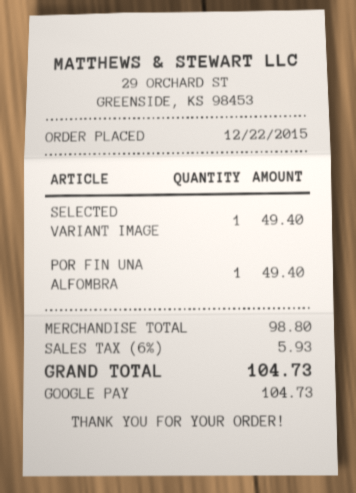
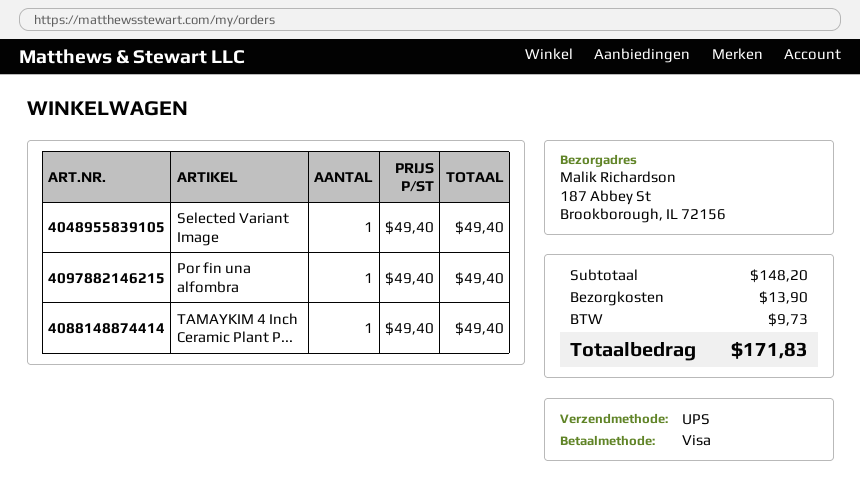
payment method: Google Pay -> Visa
TAMAYKIM 4 Inch Ceramic Plant P...: none -> 1 for 49.40
subtotal: 98.80 -> 148.20
shipping: none -> 13.90
tax: 5.93 -> 9.73
total: 104.73 -> 171.83

